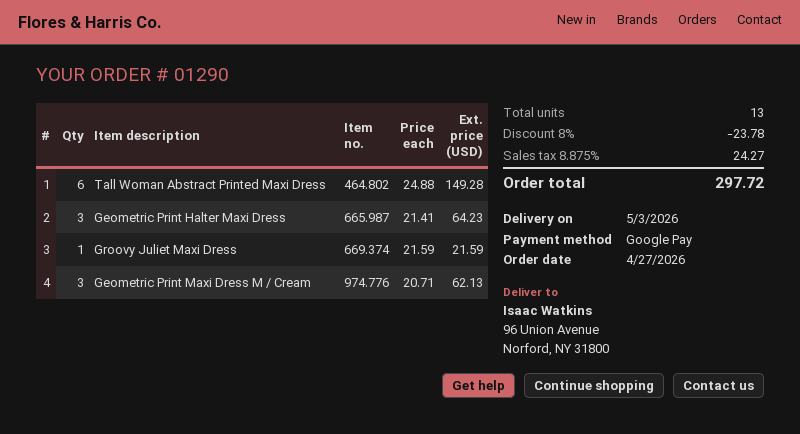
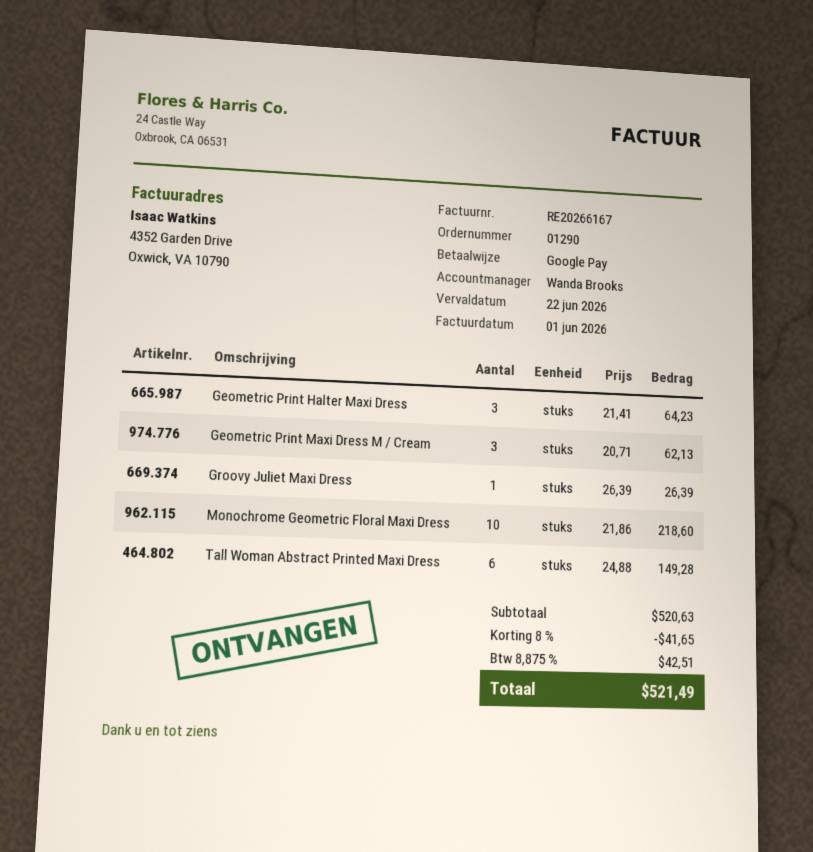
Groovy Juliet Maxi Dress: 1 x 21.59 = 21.59 -> 1 x 26.39 = 26.39
Monochrome Geometric Floral Maxi Dress: none -> 10 x 21.86 = 218.60
discount: 8% = 23.78 -> 8% = 41.65
tax: 8.875% = 24.27 -> 8.875% = 42.51
total: 297.72 -> 521.49

